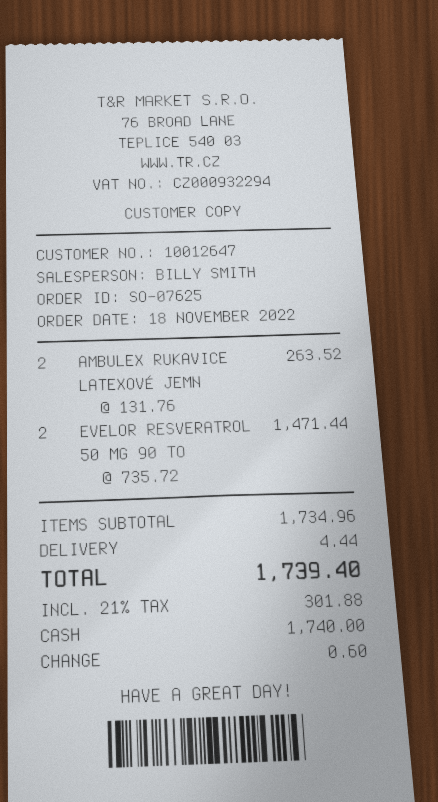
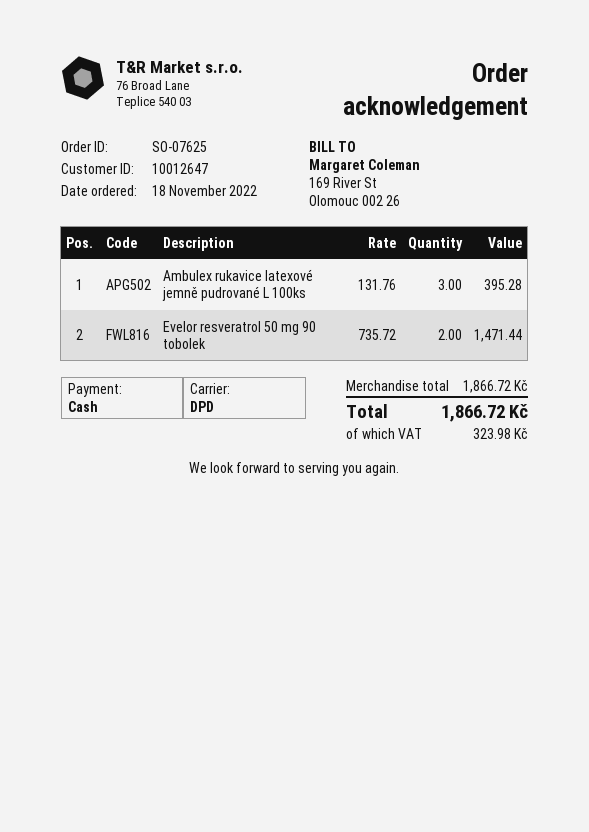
AMBULEX RUKAVICE LATEXOVÉ JEMN: 2 x 131.76 = 263.52 -> 3 x 131.76 = 395.28
subtotal: 1734.96 -> 1866.72
shipping: 4.44 -> none
tax: 301.88 -> 323.98
total: 1739.40 -> 1866.72

